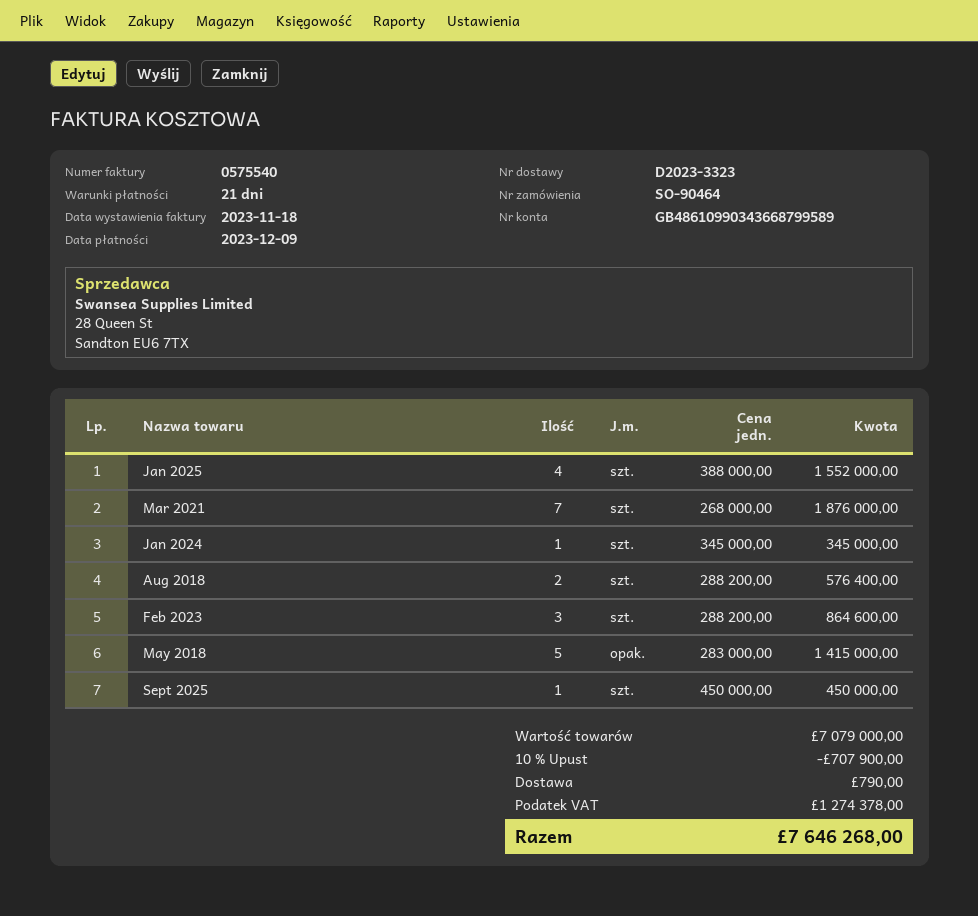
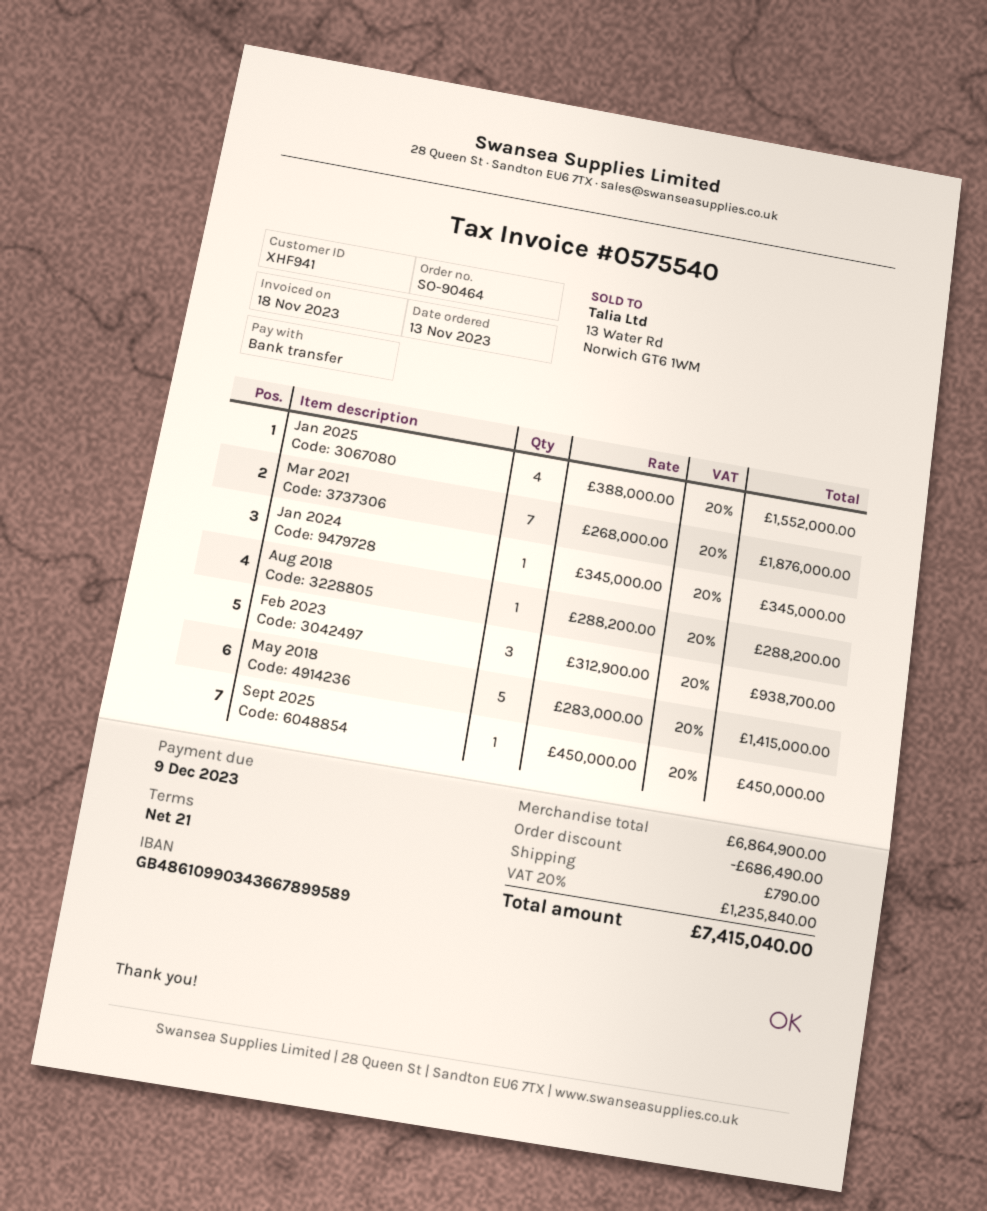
bank account: GB48610990343668799589 -> GB48610990343667899589
Aug 2018: 2 x 288200.00 = 576400.00 -> 1 x 288200.00 = 288200.00
Feb 2023: 3 x 288200.00 = 864600.00 -> 3 x 312900.00 = 938700.00
subtotal: 7079000.00 -> 6864900.00
discount: 707900.00 -> 686490.00
tax: 1274378.00 -> 1235840.00
total: 7646268.00 -> 7415040.00

